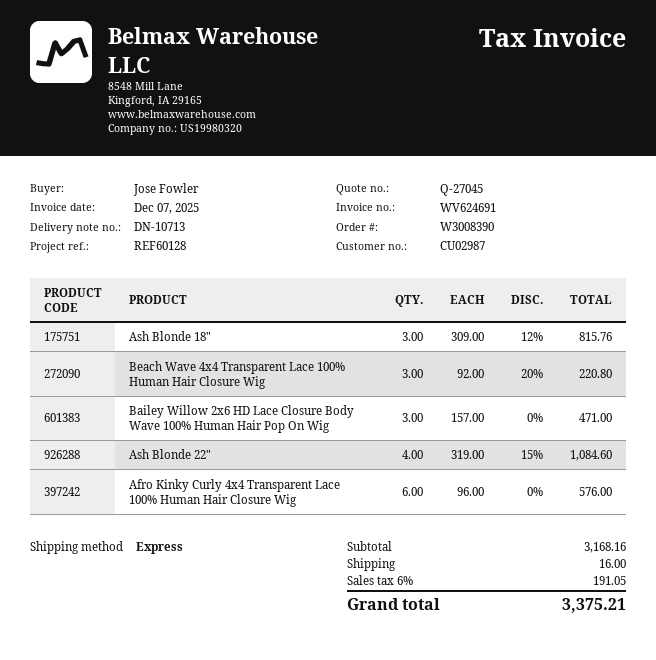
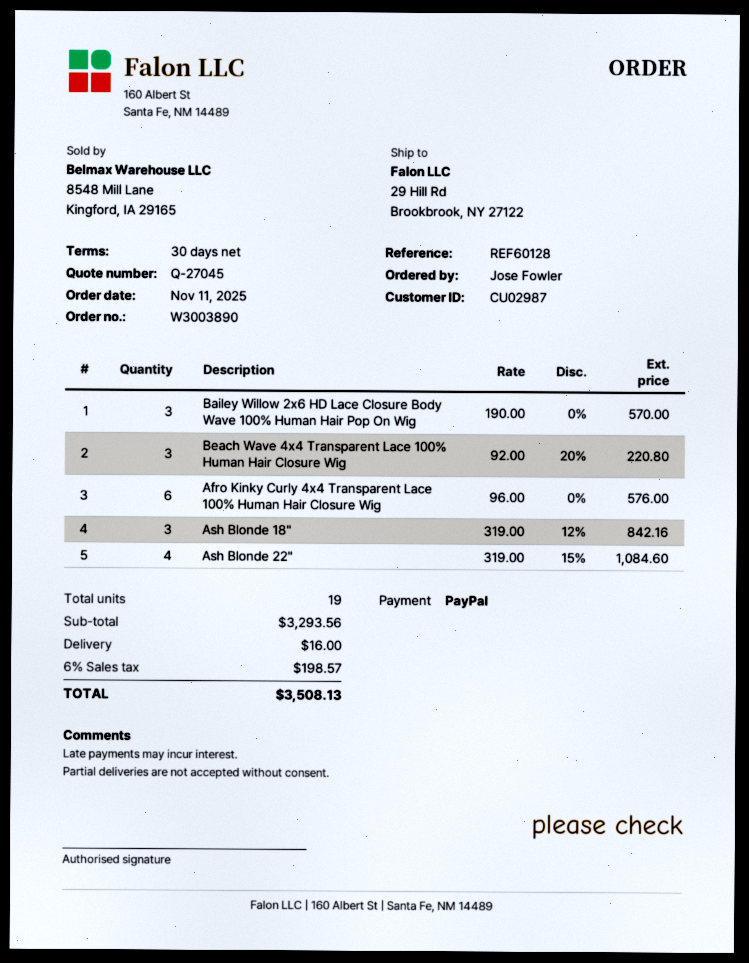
order number: W3008390 -> W3003890
Ash Blonde 18": 3 x 309.00 - 12% = 815.76 -> 3 x 319.00 - 12% = 842.16
Bailey Willow 2x6 HD Lace Closure Body Wave 100% Human Hair Pop On Wig: 3 x 157.00 = 471.00 -> 3 x 190.00 = 570.00
subtotal: 3168.16 -> 3293.56
tax: 6% = 191.05 -> 6% = 198.57
total: 3375.21 -> 3508.13

